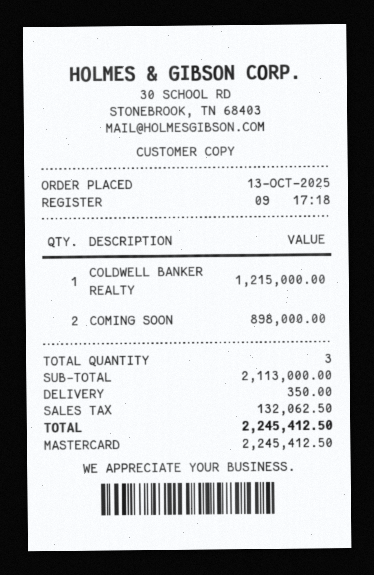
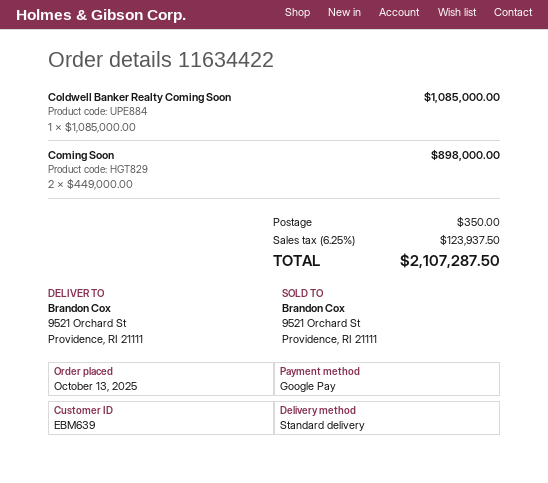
payment method: Mastercard -> Google Pay
COLDWELL BANKER REALTY: 1 for 1215000.00 -> 1 for 1085000.00
tax: 132062.50 -> 123937.50
total: 2245412.50 -> 2107287.50

